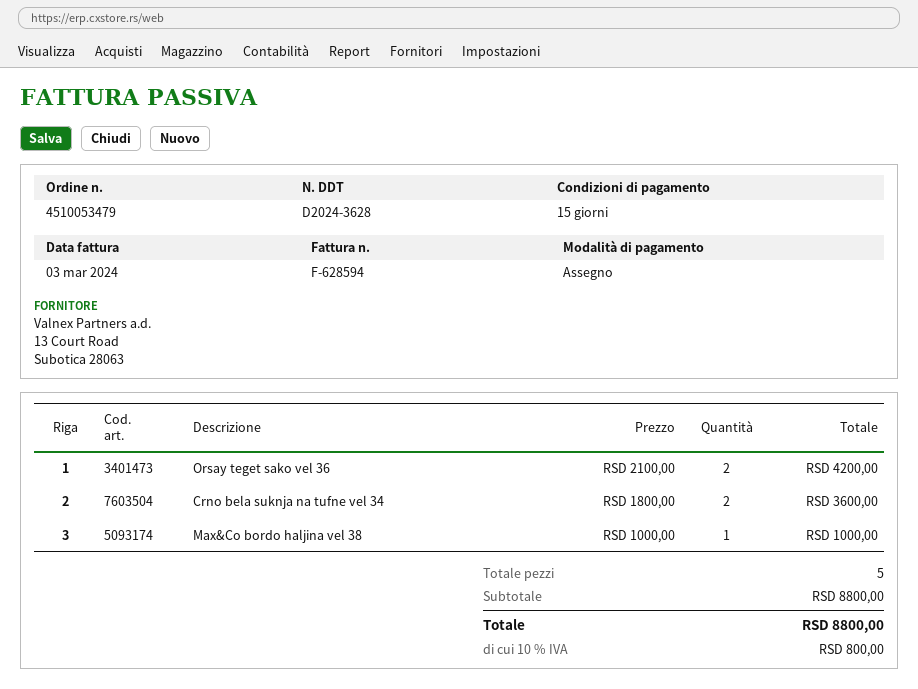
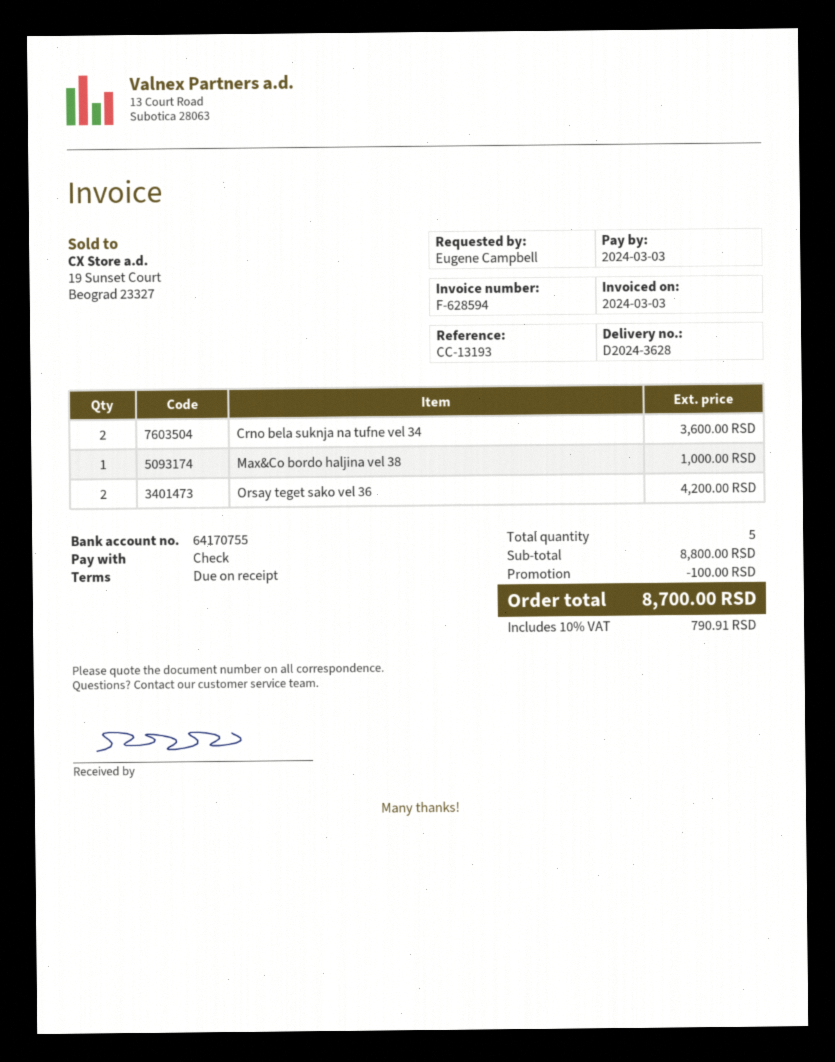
payment terms: 15 days -> on receipt
discount: none -> 100.00
tax: 10% = 800.00 -> 10% = 790.91
total: 8800.00 -> 8700.00

